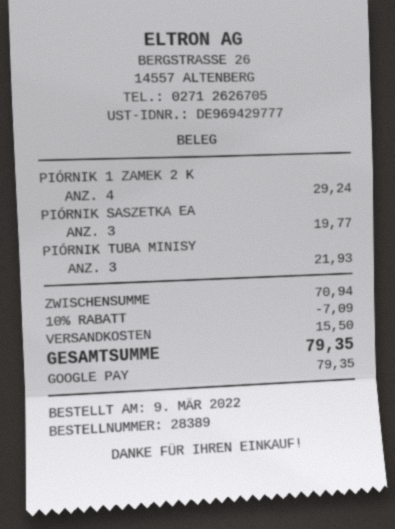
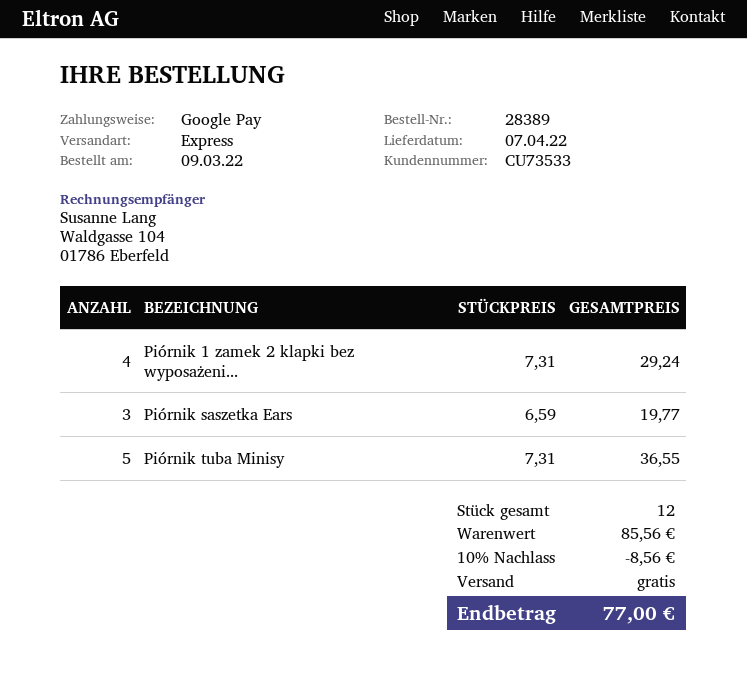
PIÓRNIK TUBA MINISY: 3 for 21.93 -> 5 for 36.55
subtotal: 70.94 -> 85.56
discount: 10% = 7.09 -> 10% = 8.56
shipping: 15.50 -> 0.00
total: 79.35 -> 77.00

